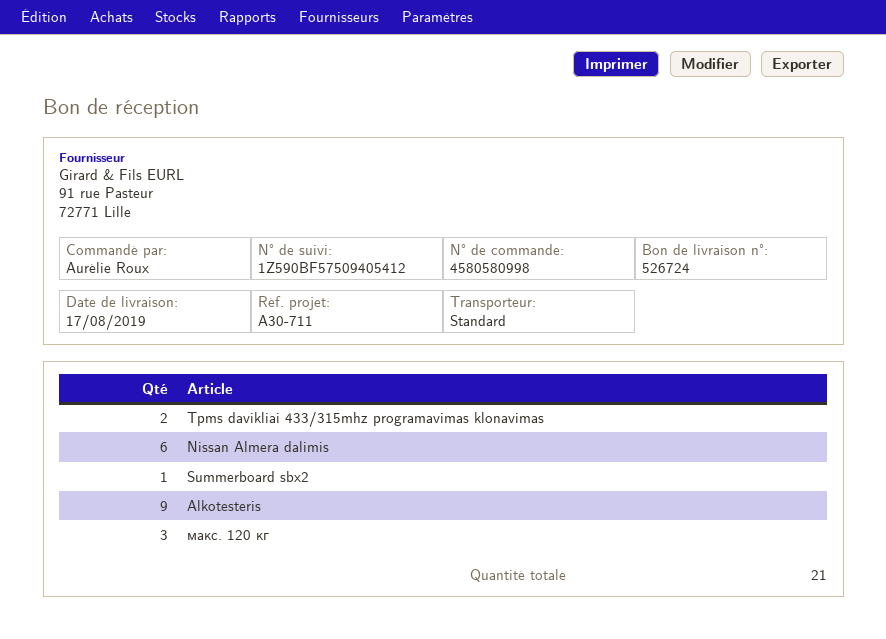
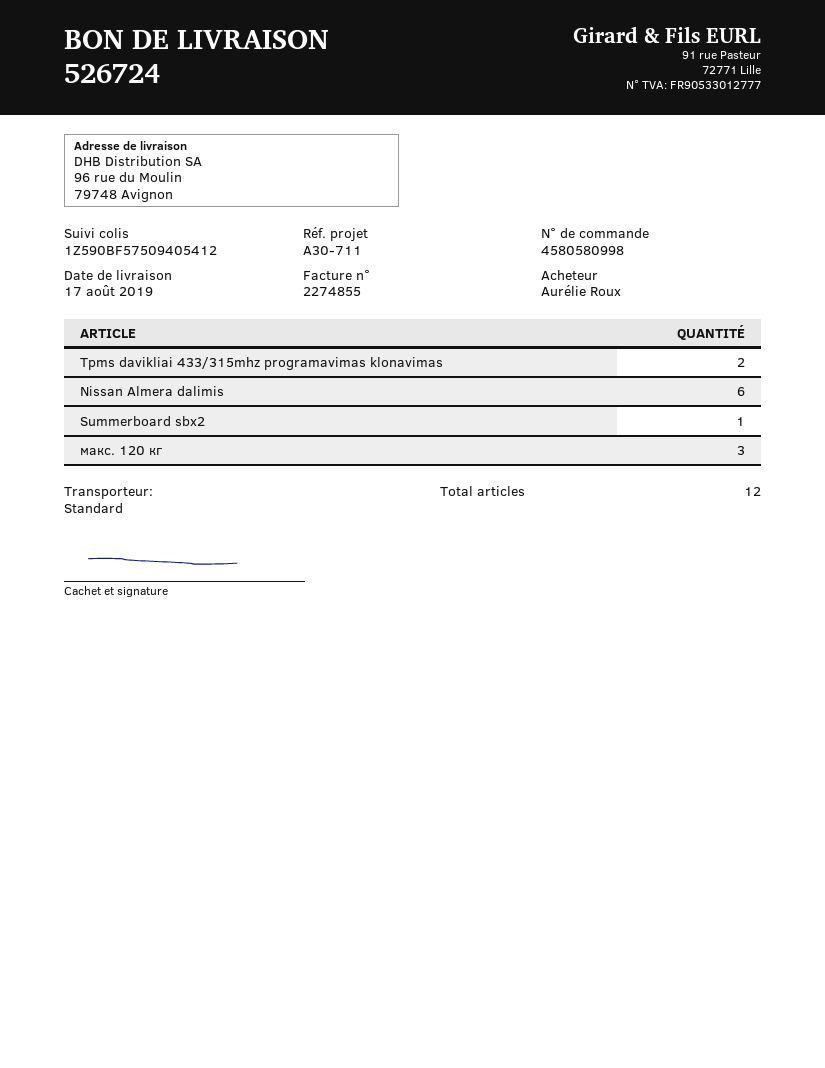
Alkotesteris: 9 -> none
total quantity: 21 -> 12

